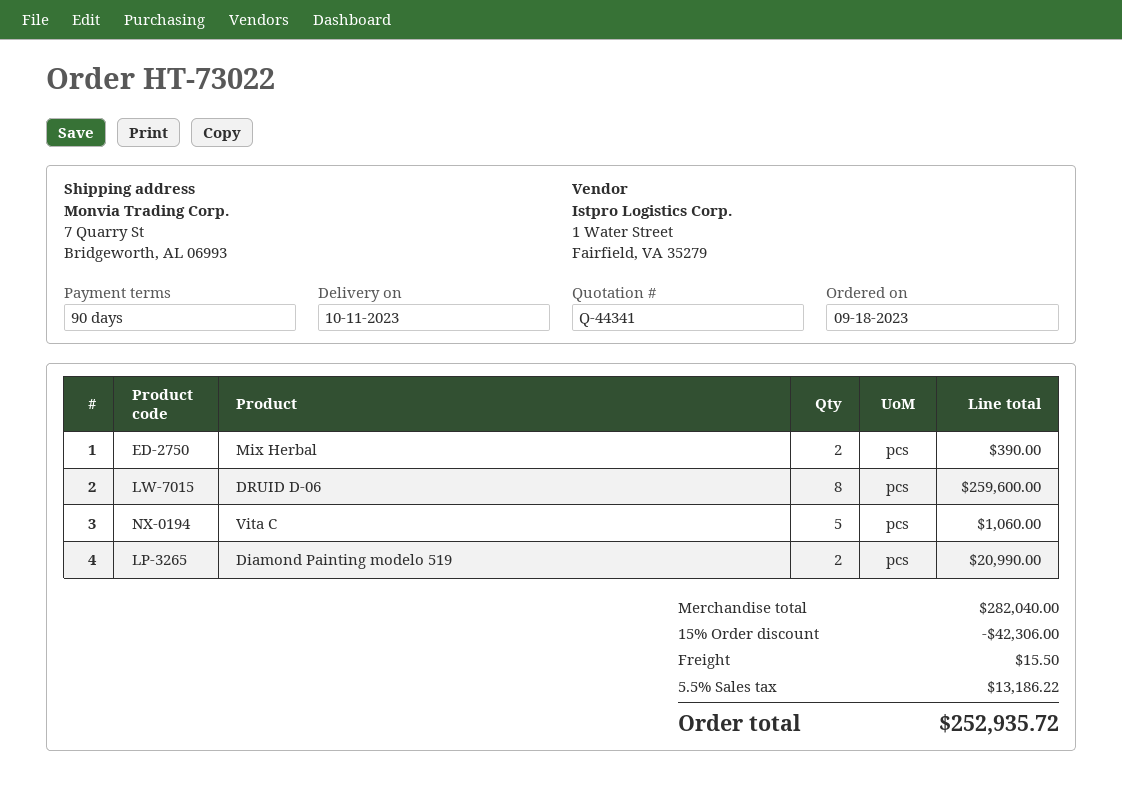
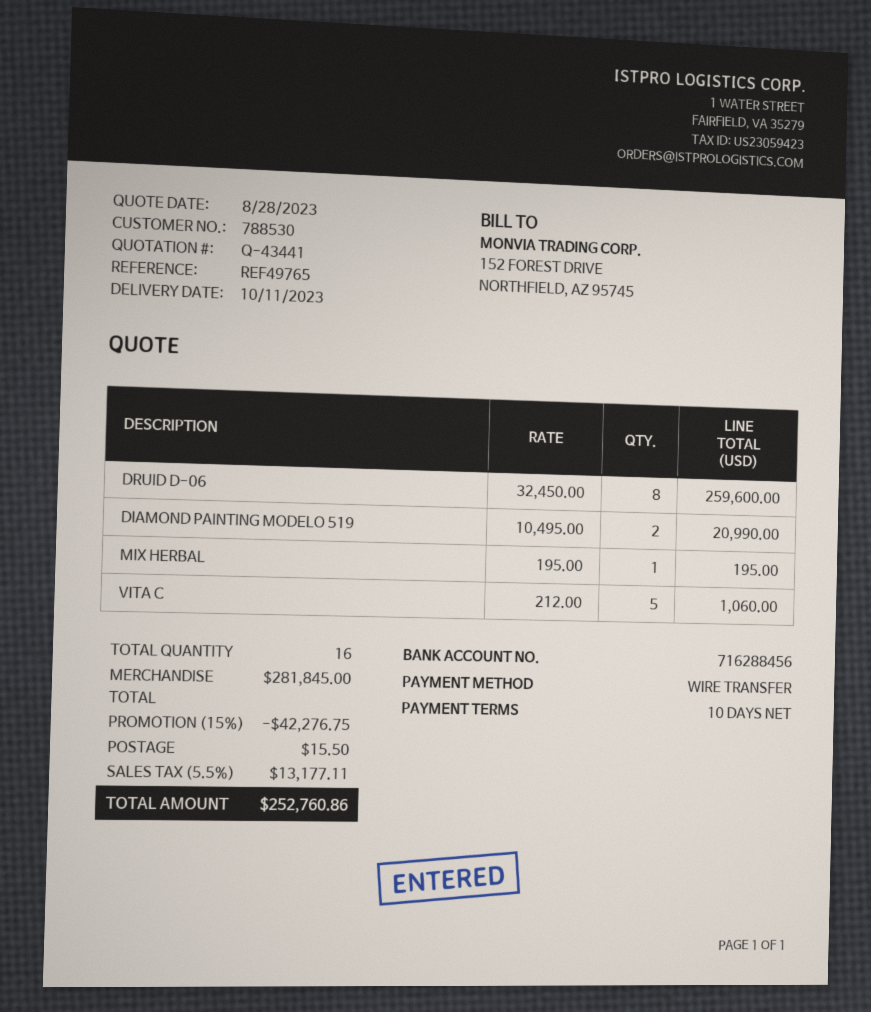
quote number: Q-44341 -> Q-43441
payment terms: 90 days -> 10 days
Mix Herbal: 2 for 390.00 -> 1 for 195.00
subtotal: 282040.00 -> 281845.00
discount: 15% = 42306.00 -> 15% = 42276.75
tax: 5.5% = 13186.22 -> 5.5% = 13177.11
total: 252935.72 -> 252760.86

